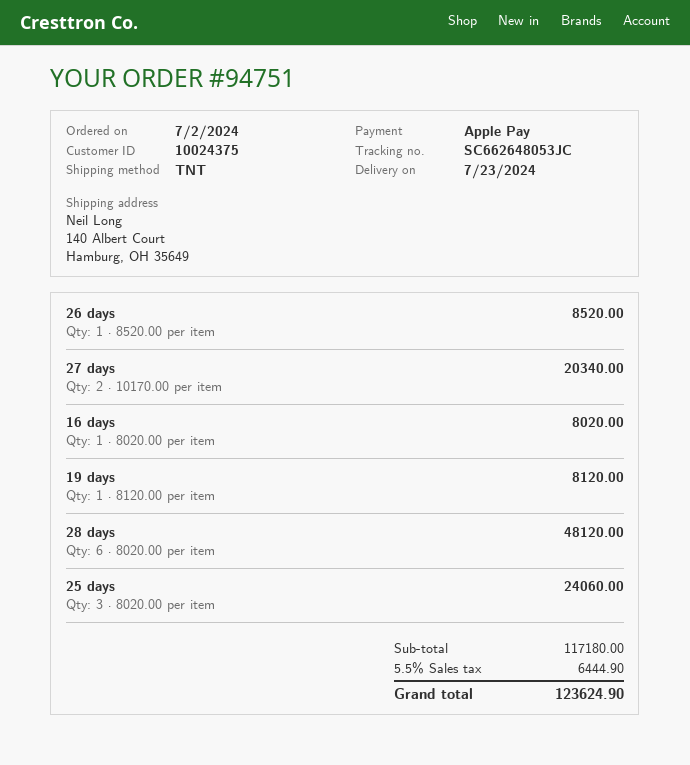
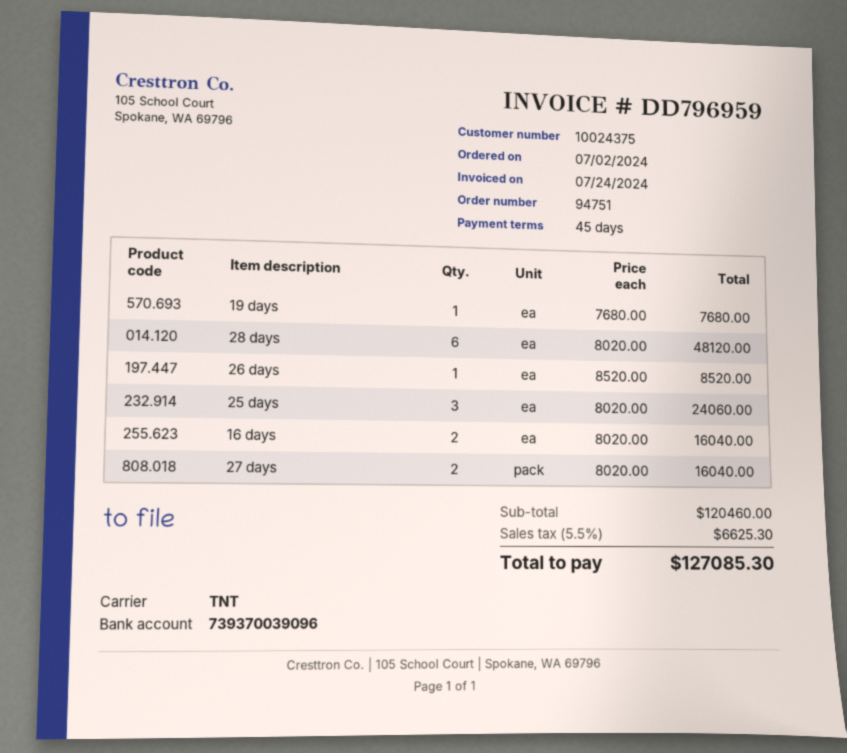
27 days: 2 x 10170.00 = 20340.00 -> 2 x 8020.00 = 16040.00
16 days: 1 x 8020.00 = 8020.00 -> 2 x 8020.00 = 16040.00
19 days: 1 x 8120.00 = 8120.00 -> 1 x 7680.00 = 7680.00
subtotal: 117180.00 -> 120460.00
tax: 5.5% = 6444.90 -> 5.5% = 6625.30
total: 123624.90 -> 127085.30

